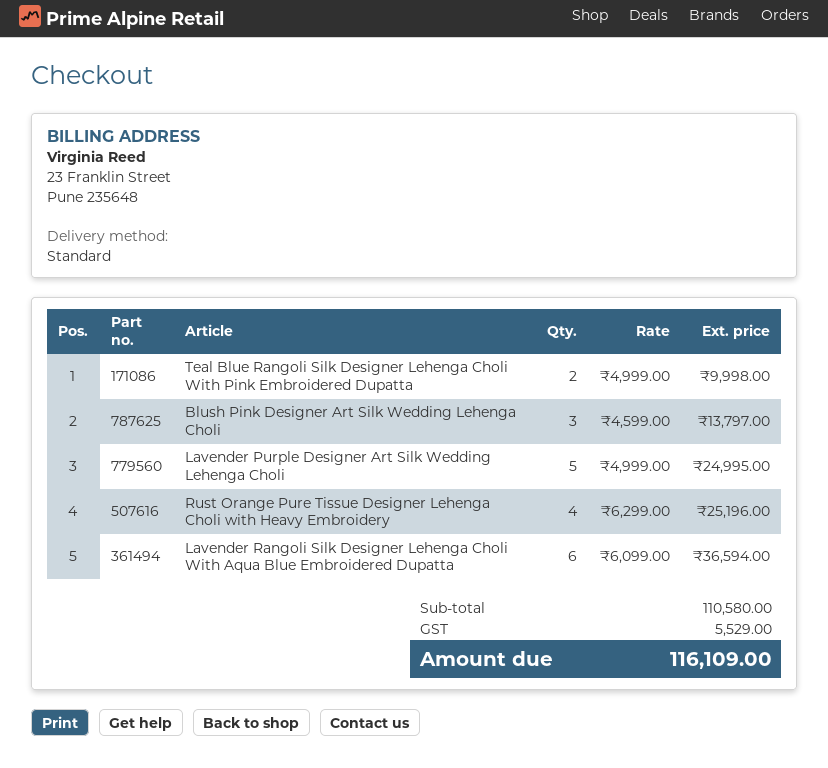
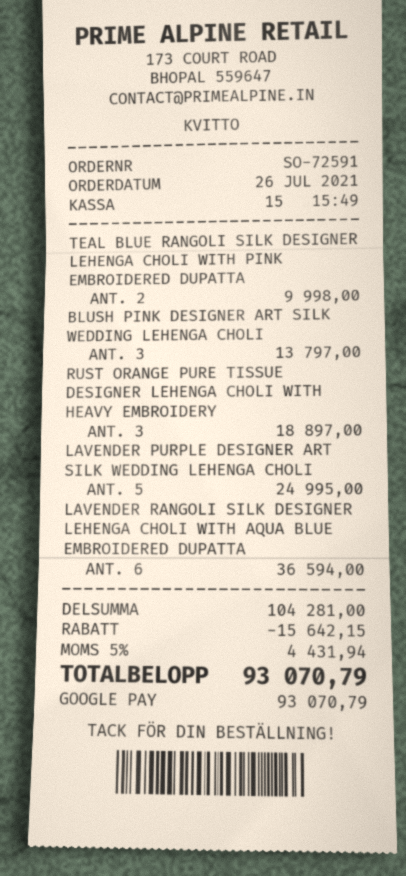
Rust Orange Pure Tissue Designer Lehenga Choli with Heavy Embroidery: 4 for 25196.00 -> 3 for 18897.00
subtotal: 110580.00 -> 104281.00
discount: none -> 15642.15
tax: 5529.00 -> 4431.94
total: 116109.00 -> 93070.79

